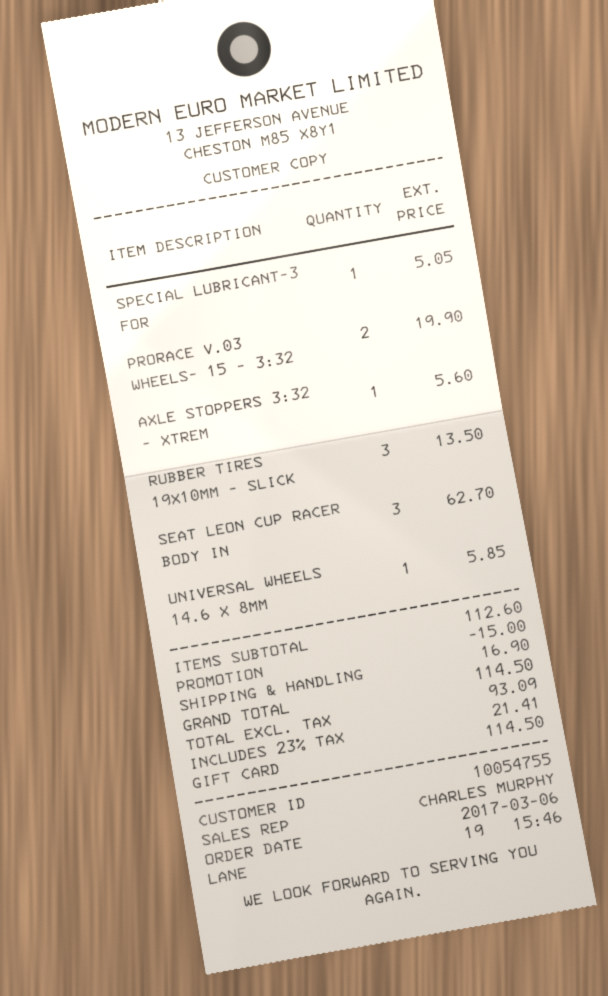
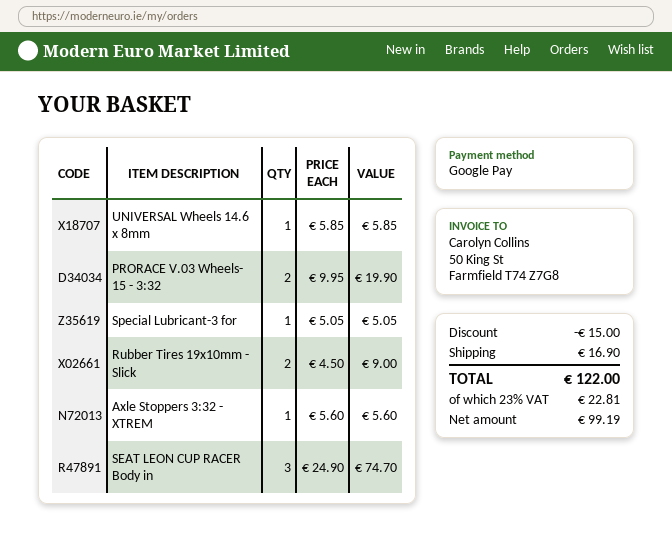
payment method: gift card -> Google Pay
RUBBER TIRES 19X10MM - SLICK: 3 for 13.50 -> 2 for 9.00
SEAT LEON CUP RACER BODY IN: 3 for 62.70 -> 3 for 74.70
net: 93.09 -> 99.19
tax: 23% = 21.41 -> 23% = 22.81
total: 114.50 -> 122.00

